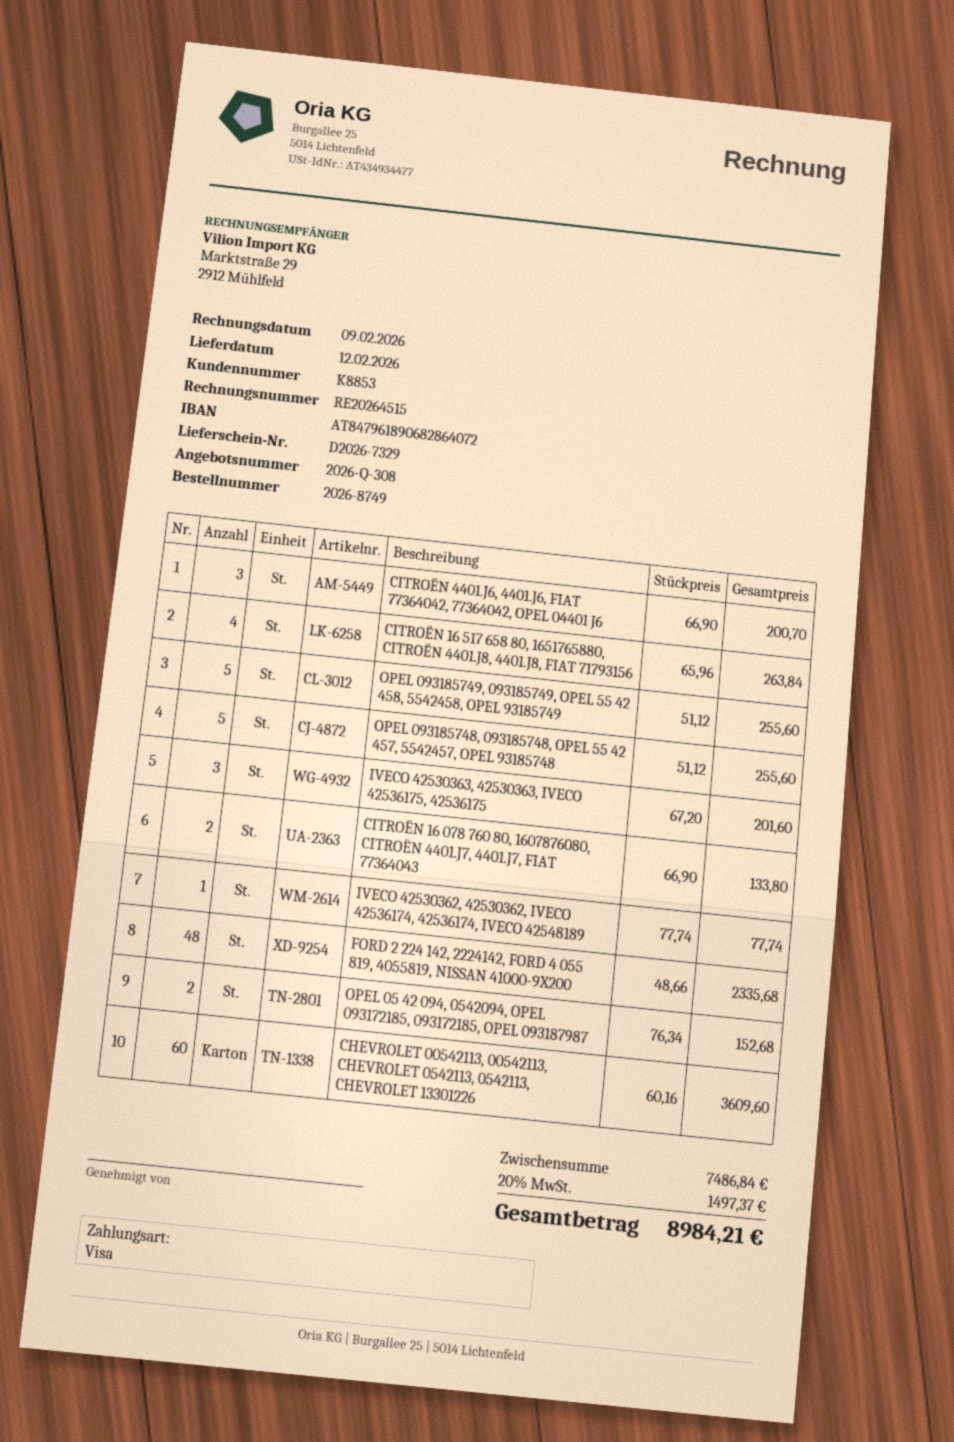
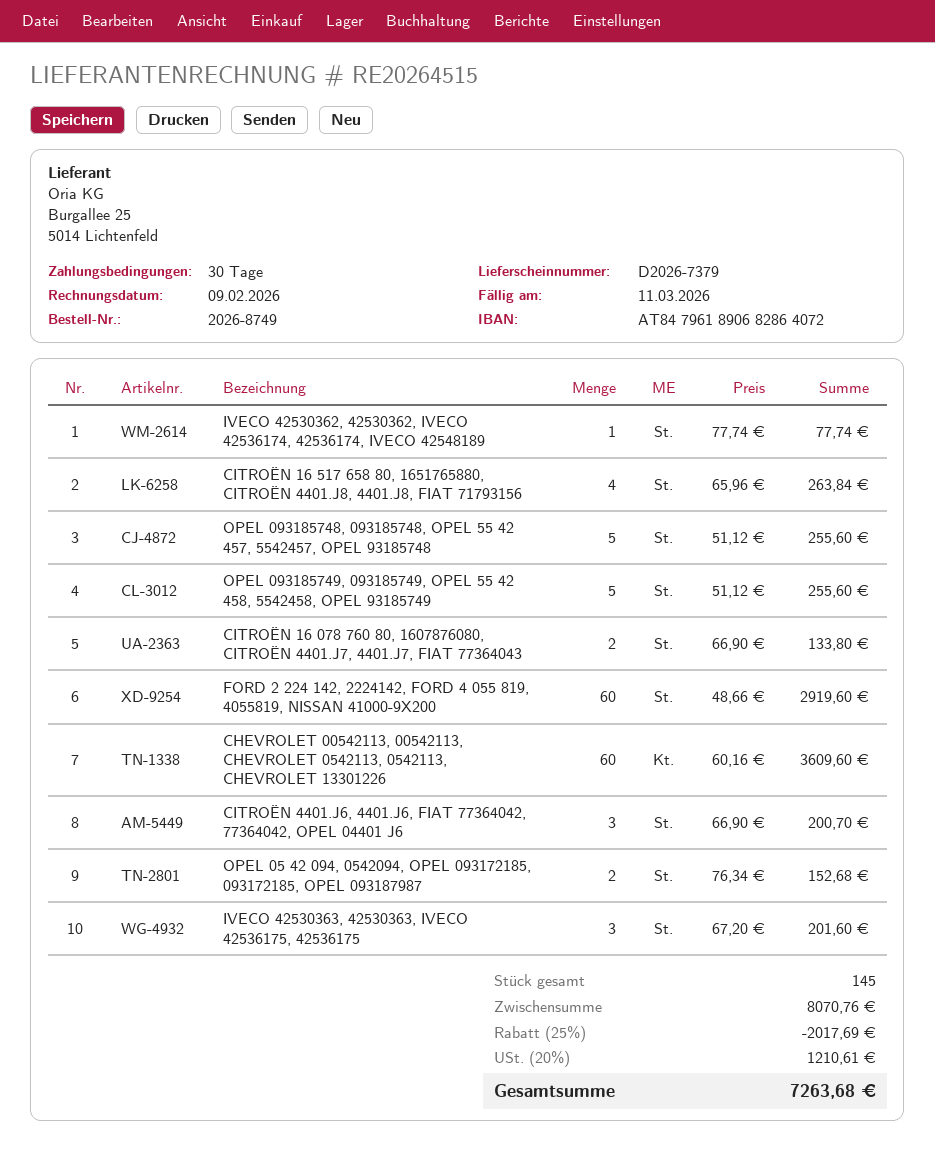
delivery note number: D2026-7329 -> D2026-7379
FORD 2 224 142, 2224142, FORD 4 055 819, 4055819, NISSAN 41000-9X200: 48 x 48.66 = 2335.68 -> 60 x 48.66 = 2919.60
subtotal: 7486.84 -> 8070.76
discount: none -> 25% = 2017.69
tax: 20% = 1497.37 -> 20% = 1210.61
total: 8984.21 -> 7263.68

